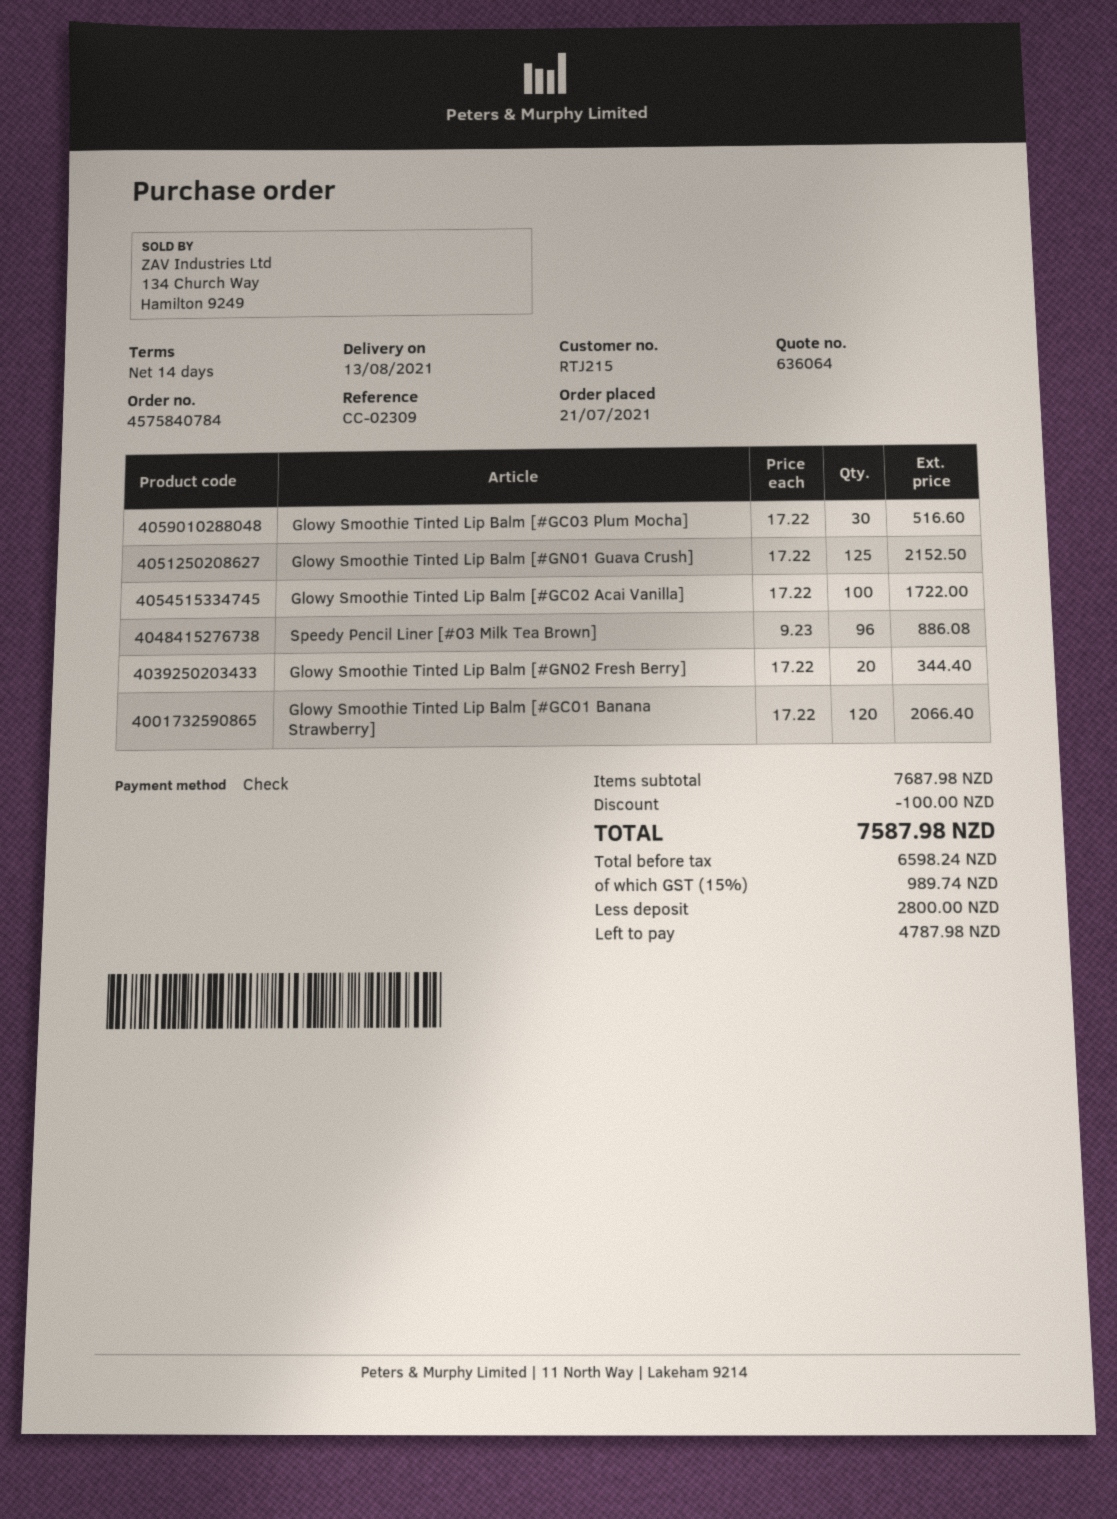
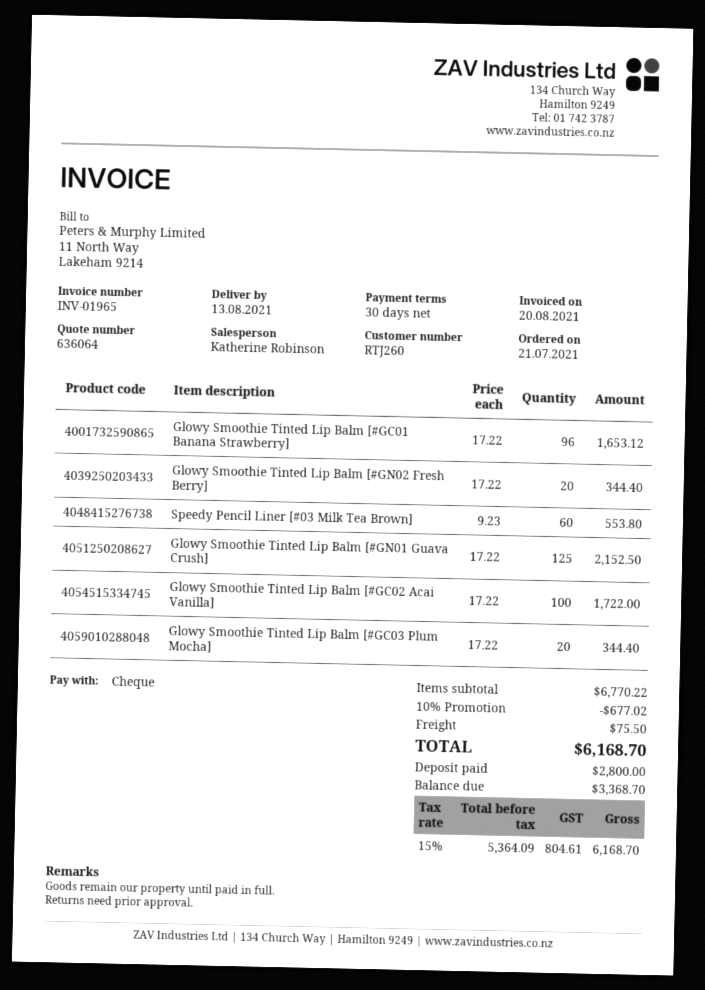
payment terms: 14 days -> 30 days
customer number: RTJ215 -> RTJ260
Glowy Smoothie Tinted Lip Balm [#GC03 Plum Mocha]: 30 x 17.22 = 516.60 -> 20 x 17.22 = 344.40
Speedy Pencil Liner [#03 Milk Tea Brown]: 96 x 9.23 = 886.08 -> 60 x 9.23 = 553.80
Glowy Smoothie Tinted Lip Balm [#GC01 Banana Strawberry]: 120 x 17.22 = 2066.40 -> 96 x 17.22 = 1653.12
subtotal: 7687.98 -> 6770.22
discount: 100.00 -> 677.02
shipping: none -> 75.50
net: 6598.24 -> 5364.09
tax: 15% = 989.74 -> 15% = 804.61
total: 7587.98 -> 6168.70
balance: 4787.98 -> 3368.70

